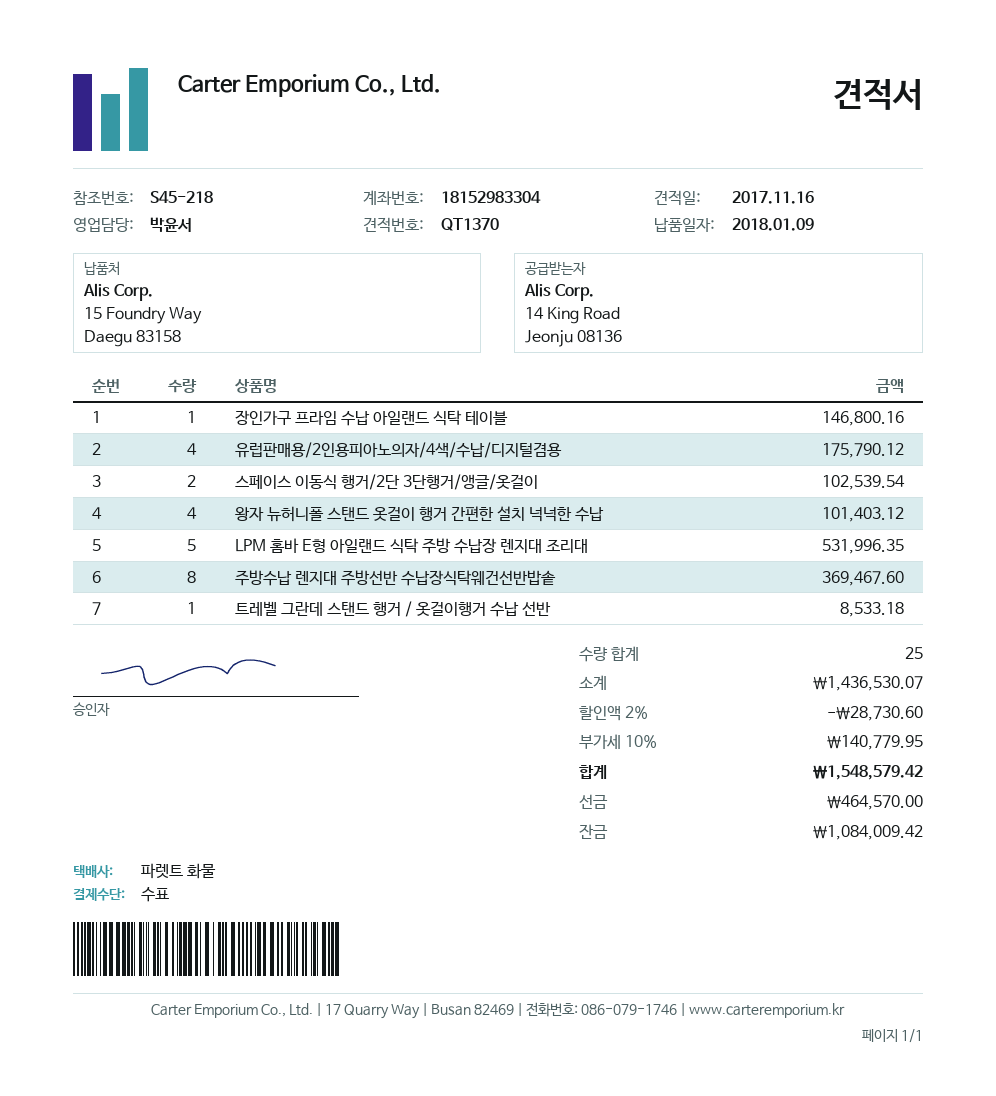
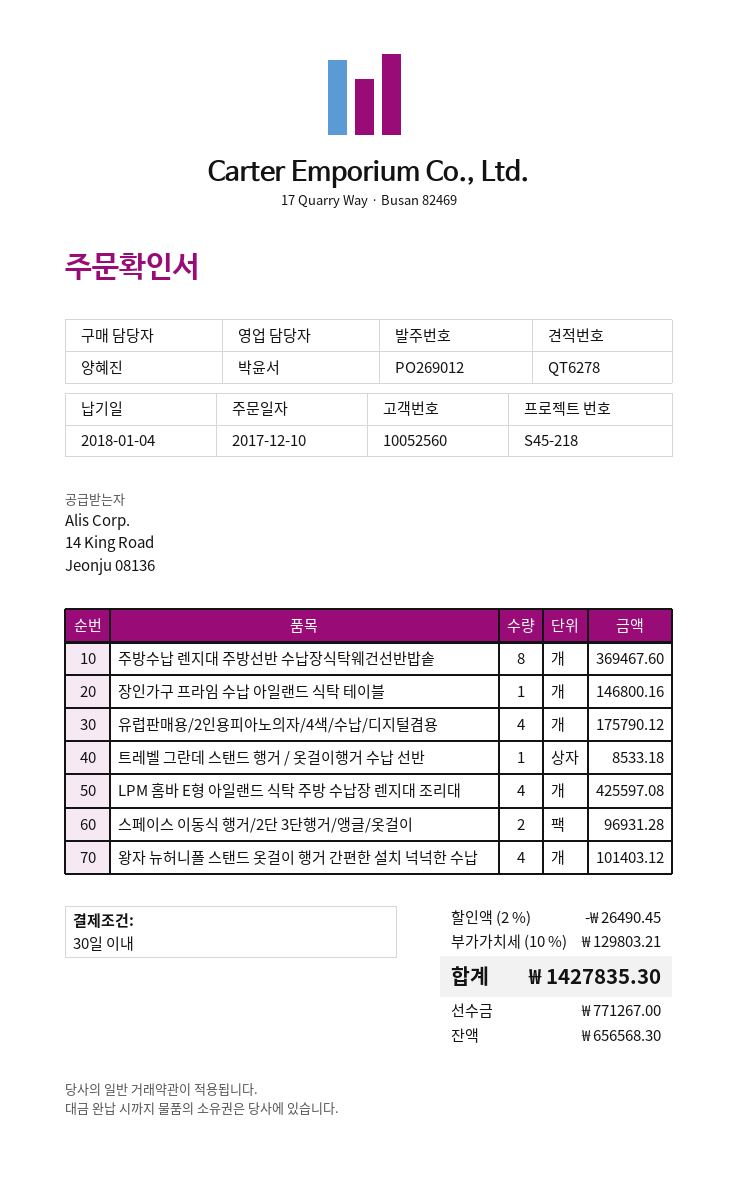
quote number: QT1370 -> QT6278
delivery date: 2018-01-09 -> 2018-01-04
스페이스 이동식 행거/2단 3단행거/앵글/옷걸이: 2 for 102539.54 -> 2 for 96931.28
LPM 홈바 E형 아일랜드 식탁 주방 수납장 렌지대 조리대: 5 for 531996.35 -> 4 for 425597.08
discount: 2% = 28730.60 -> 2% = 26490.45
tax: 10% = 140779.95 -> 10% = 129803.21
total: 1548579.42 -> 1427835.30
deposit: 464570.00 -> 771267.00
balance: 1084009.42 -> 656568.30

